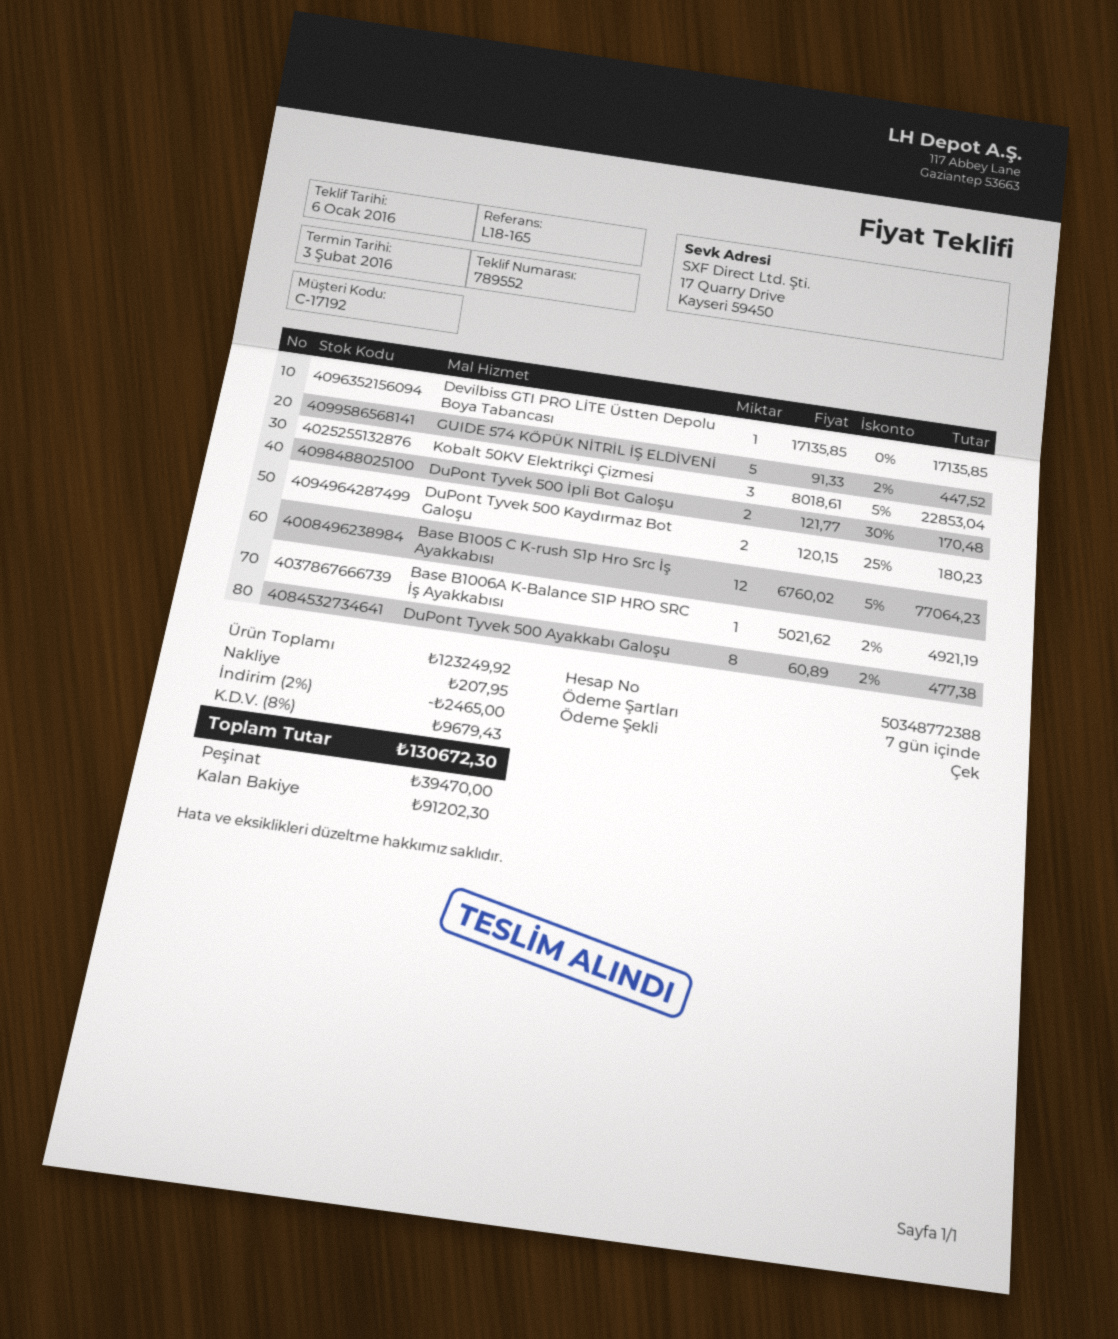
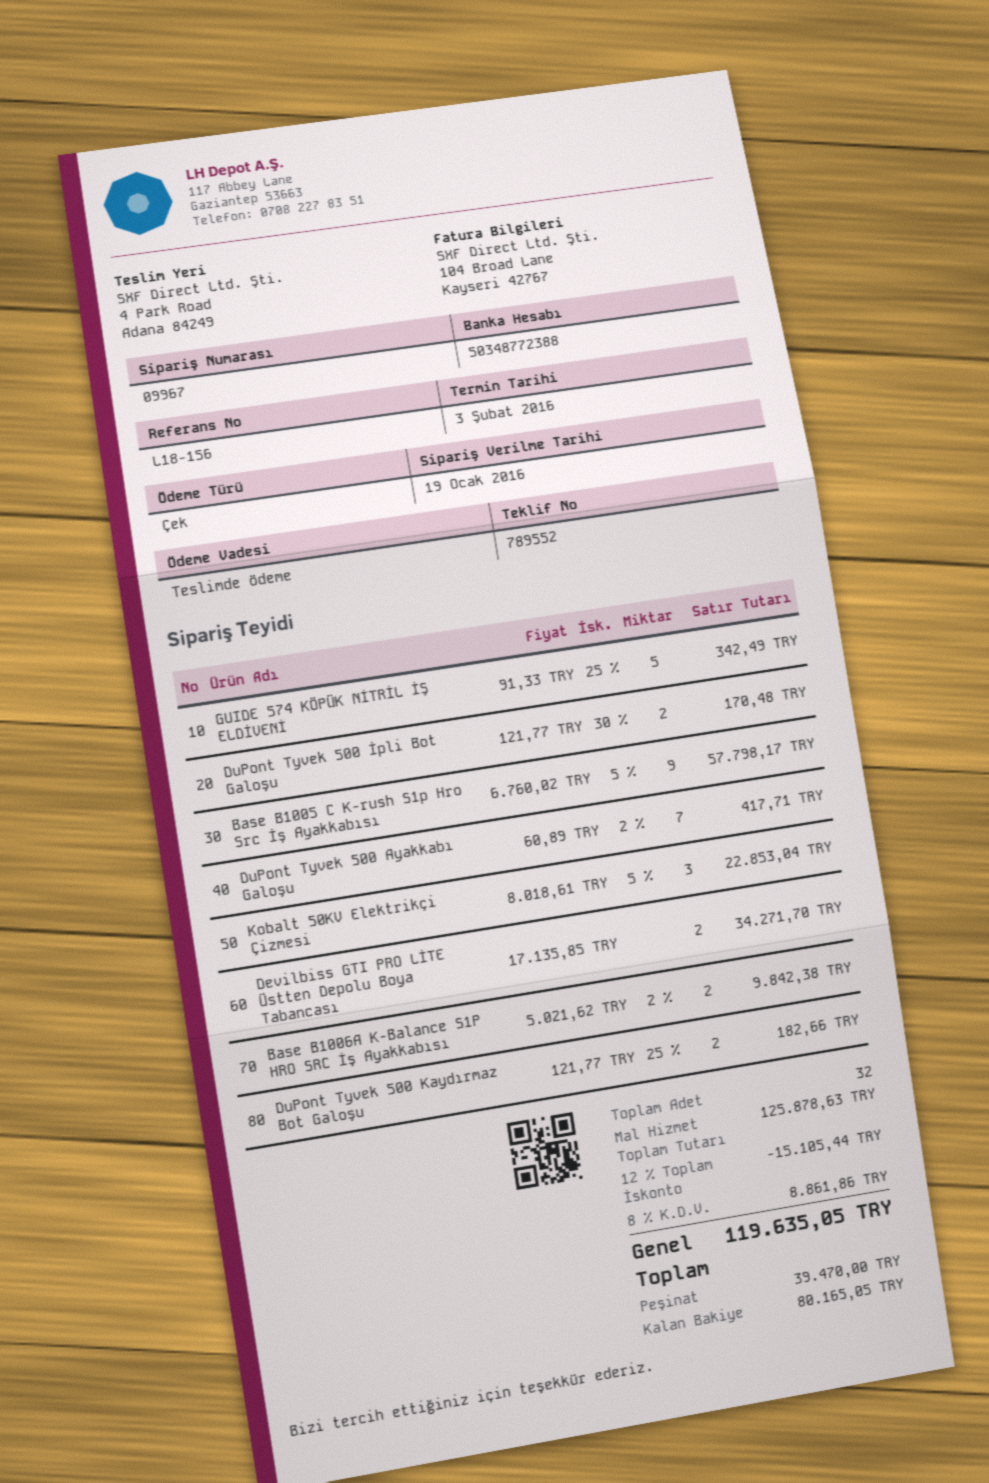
payment terms: 7 days -> on receipt
reference: L18-165 -> L18-156
ship to: 17 Quarry Drive, Kayseri 59450 -> 4 Park Road, Adana 84249
Devilbiss GTI PRO LİTE Üstten Depolu Boya Tabancası: 1 x 17135.85 = 17135.85 -> 2 x 17135.85 = 34271.70
GUIDE 574 KÖPÜK NİTRİL İŞ ELDİVENİ: 5 x 91.33 - 2% = 447.52 -> 5 x 91.33 - 25% = 342.49
DuPont Tyvek 500 Kaydırmaz Bot Galoşu: 2 x 120.15 - 25% = 180.23 -> 2 x 121.77 - 25% = 182.66
Base B1005 C K-rush S1p Hro Src İş Ayakkabısı: 12 x 6760.02 - 5% = 77064.23 -> 9 x 6760.02 - 5% = 57798.17
Base B1006A K-Balance S1P HRO SRC İş Ayakkabısı: 1 x 5021.62 - 2% = 4921.19 -> 2 x 5021.62 - 2% = 9842.38
DuPont Tyvek 500 Ayakkabı Galoşu: 8 x 60.89 - 2% = 477.38 -> 7 x 60.89 - 2% = 417.71
subtotal: 123249.92 -> 125878.63
discount: 2% = 2465.00 -> 12% = 15105.44
shipping: 207.95 -> none
tax: 8% = 9679.43 -> 8% = 8861.86
total: 130672.30 -> 119635.05
balance: 91202.30 -> 80165.05

